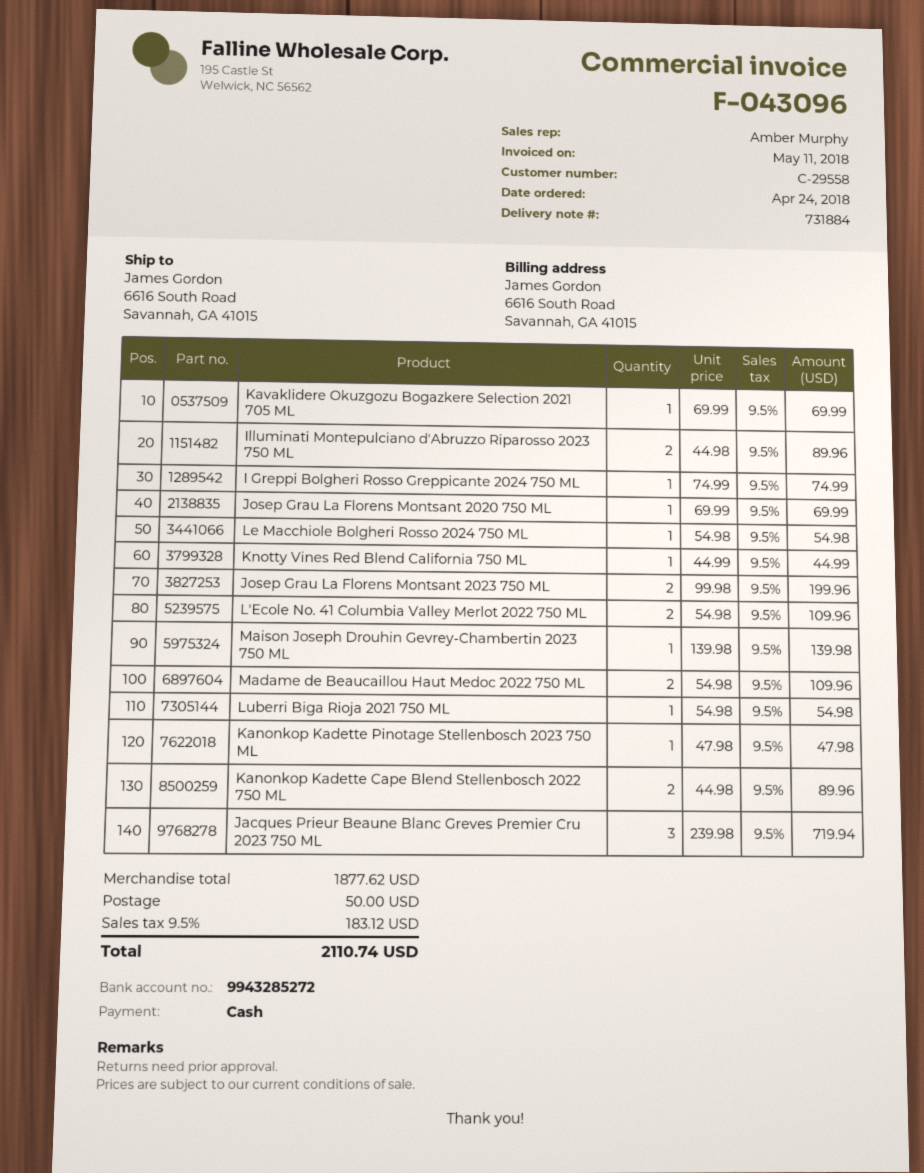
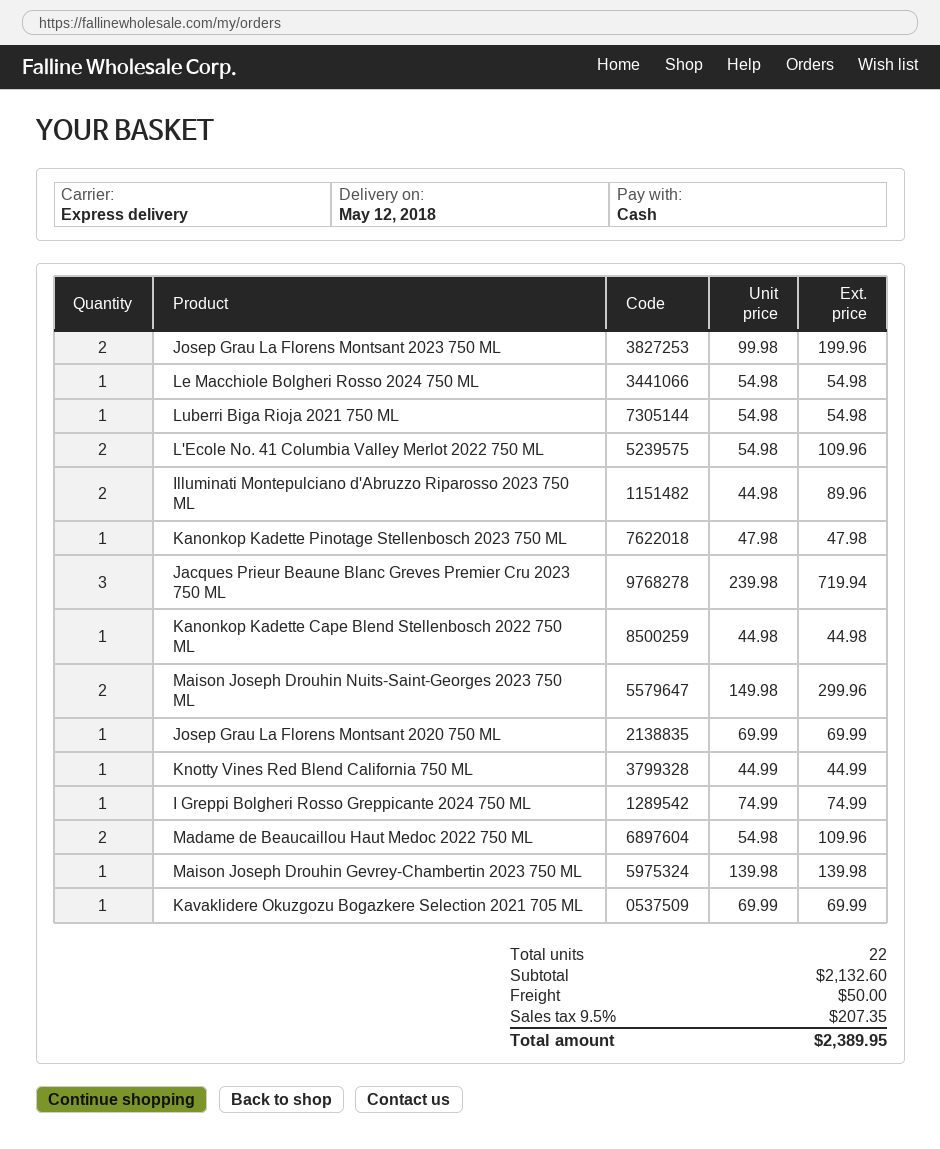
Kanonkop Kadette Cape Blend Stellenbosch 2022 750 ML: 2 x 44.98 = 89.96 -> 1 x 44.98 = 44.98
Maison Joseph Drouhin Nuits-Saint-Georges 2023 750 ML: none -> 2 x 149.98 = 299.96
subtotal: 1877.62 -> 2132.60
tax: 9.5% = 183.12 -> 9.5% = 207.35
total: 2110.74 -> 2389.95

